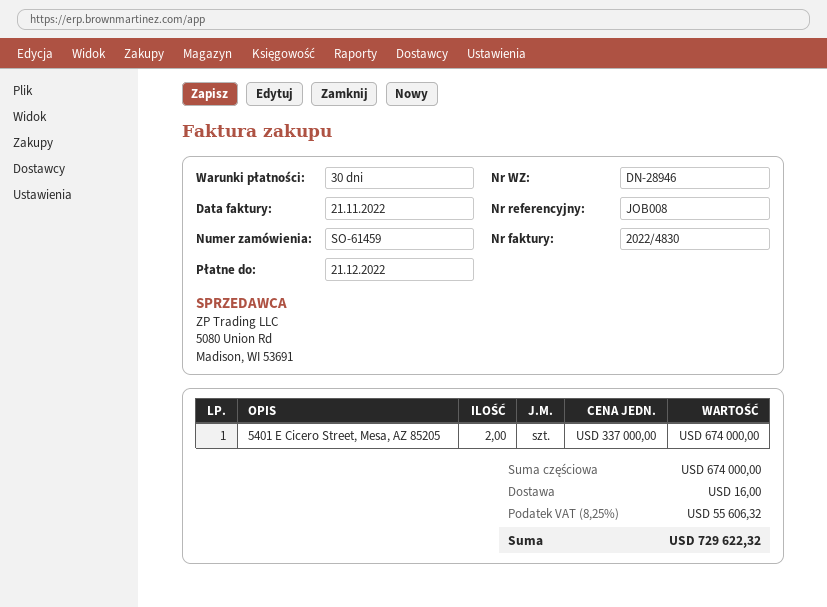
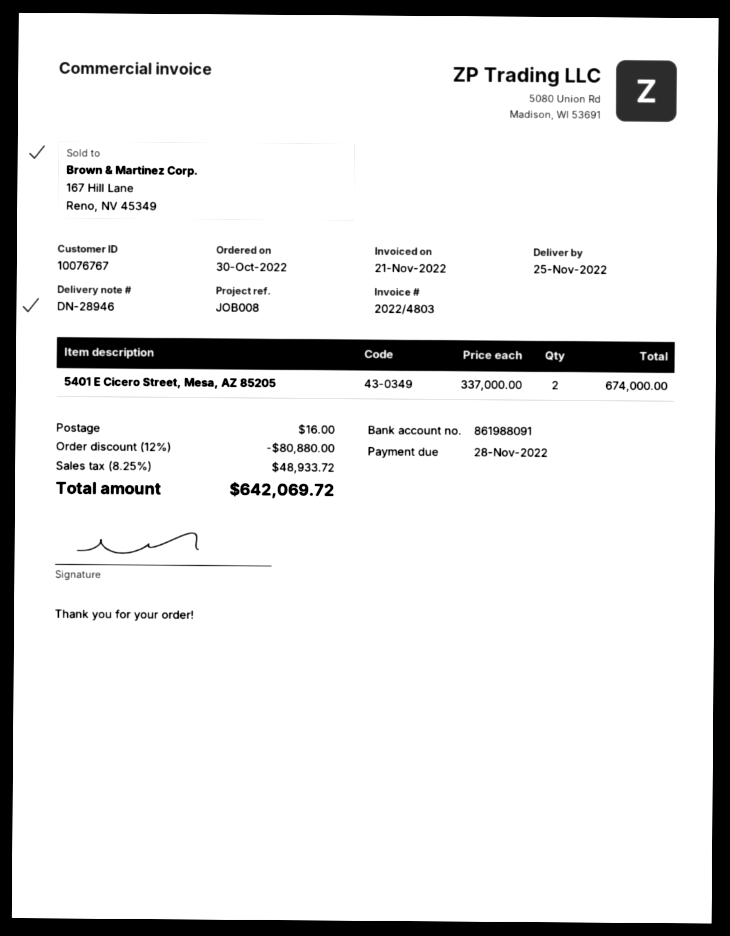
invoice number: 2022/4830 -> 2022/4803
due date: 2022-12-21 -> 2022-11-28
discount: none -> 12% = 80880.00
tax: 8.25% = 55606.32 -> 8.25% = 48933.72
total: 729622.32 -> 642069.72

